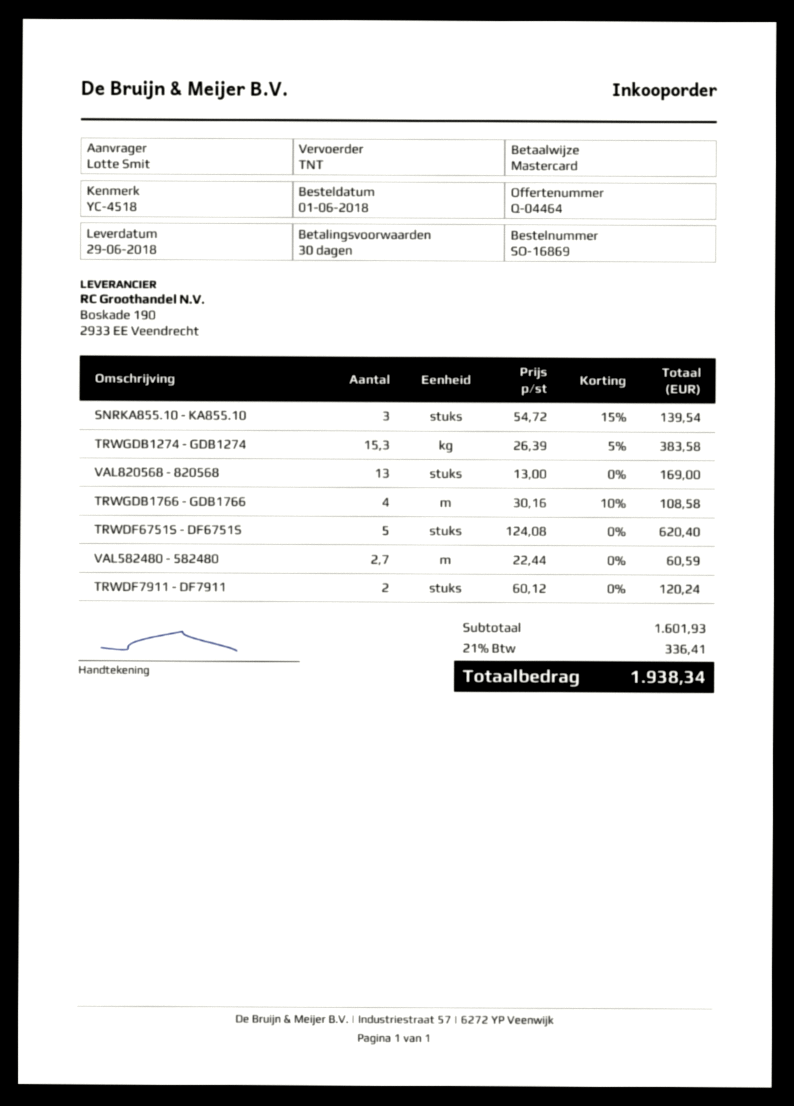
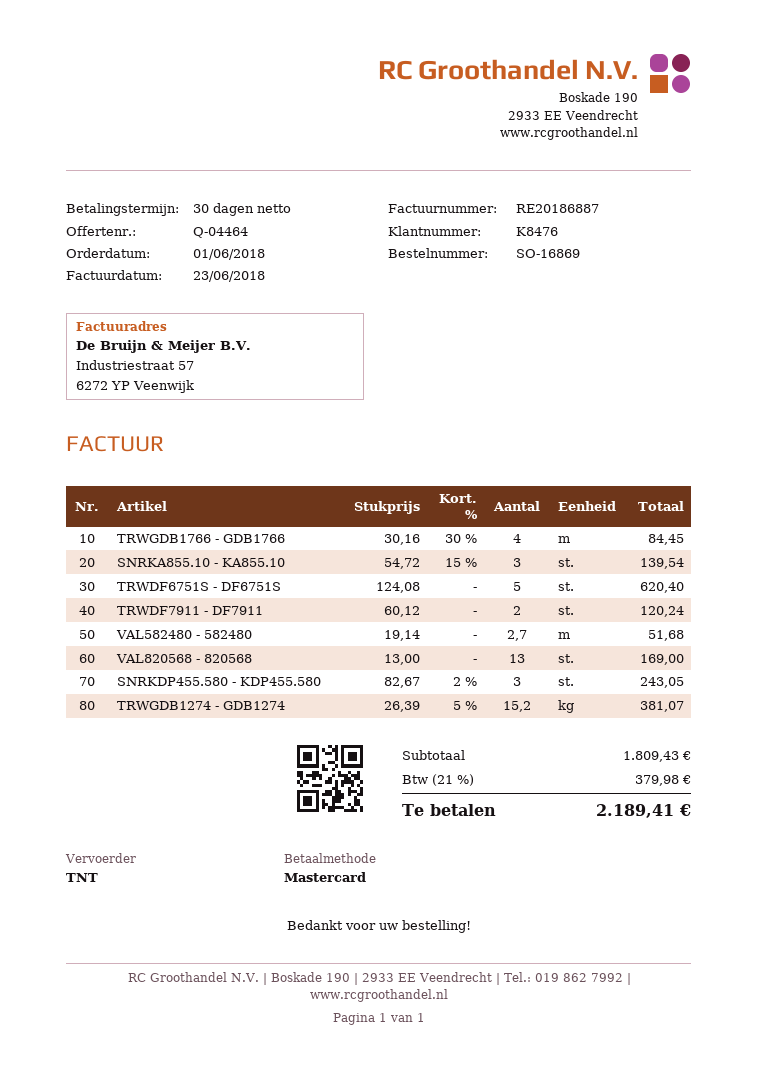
TRWGDB1274 - GDB1274: 15.3 x 26.39 - 5% = 383.58 -> 15.2 x 26.39 - 5% = 381.07
TRWGDB1766 - GDB1766: 4 x 30.16 - 10% = 108.58 -> 4 x 30.16 - 30% = 84.45
VAL582480 - 582480: 2.7 x 22.44 = 60.59 -> 2.7 x 19.14 = 51.68
SNRKDP455.580 - KDP455.580: none -> 3 x 82.67 - 2% = 243.05
subtotal: 1601.93 -> 1809.43
tax: 21% = 336.41 -> 21% = 379.98
total: 1938.34 -> 2189.41

